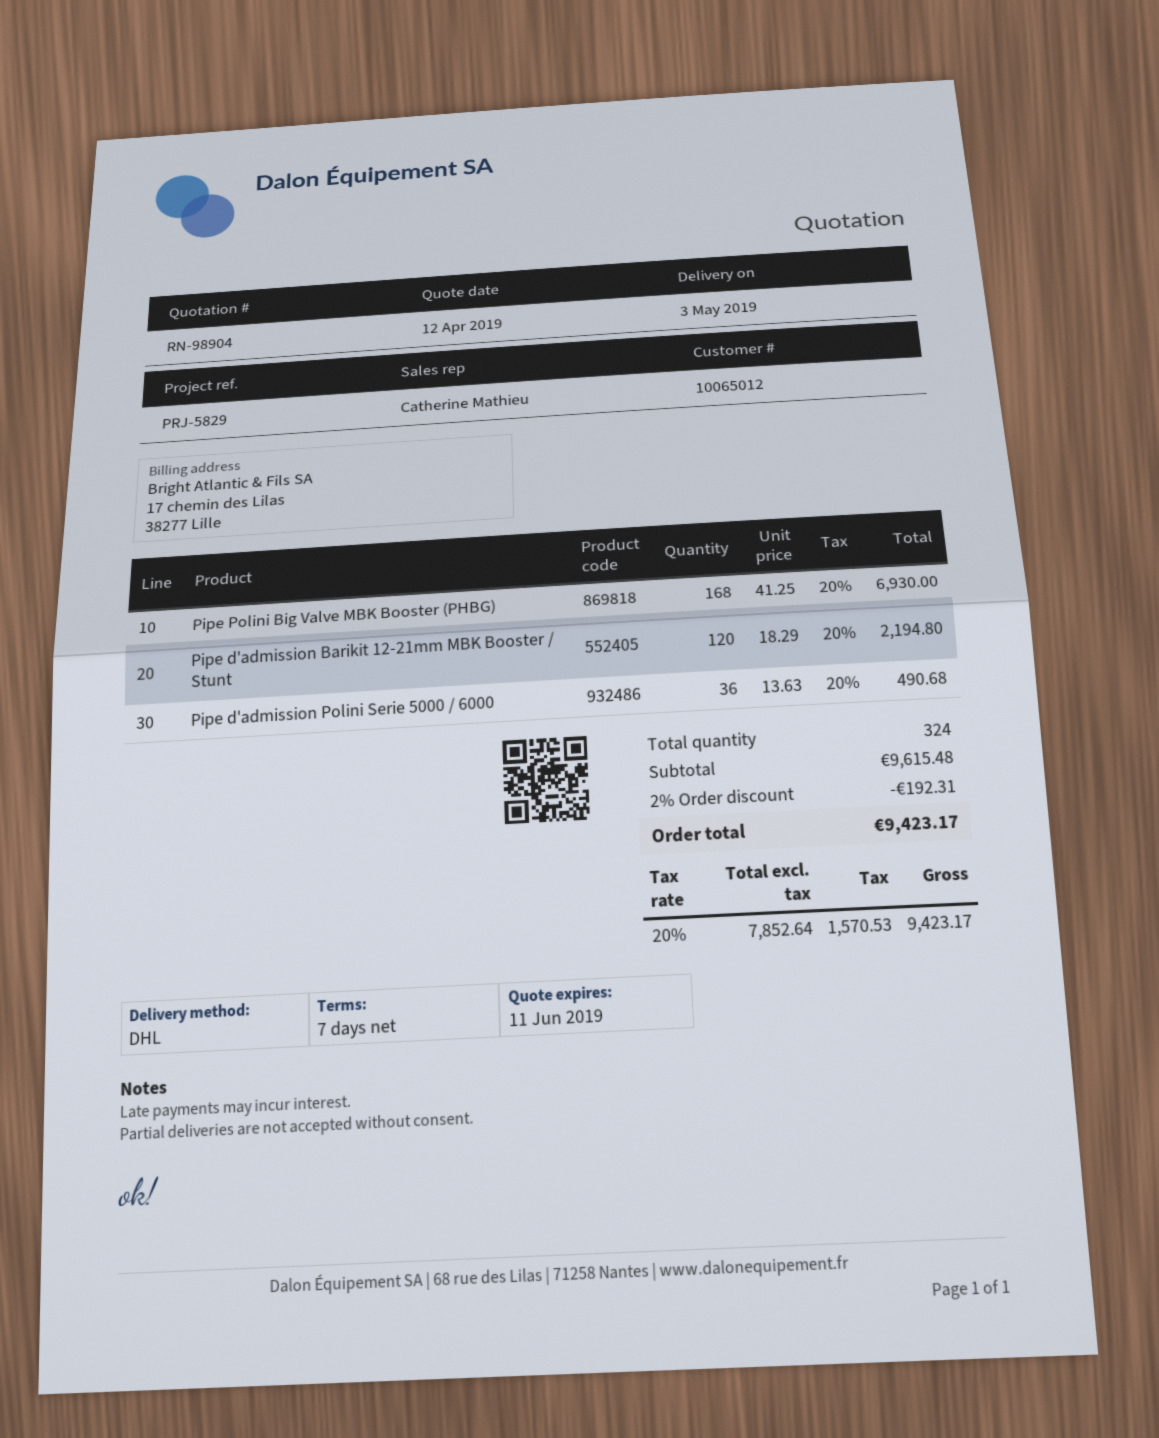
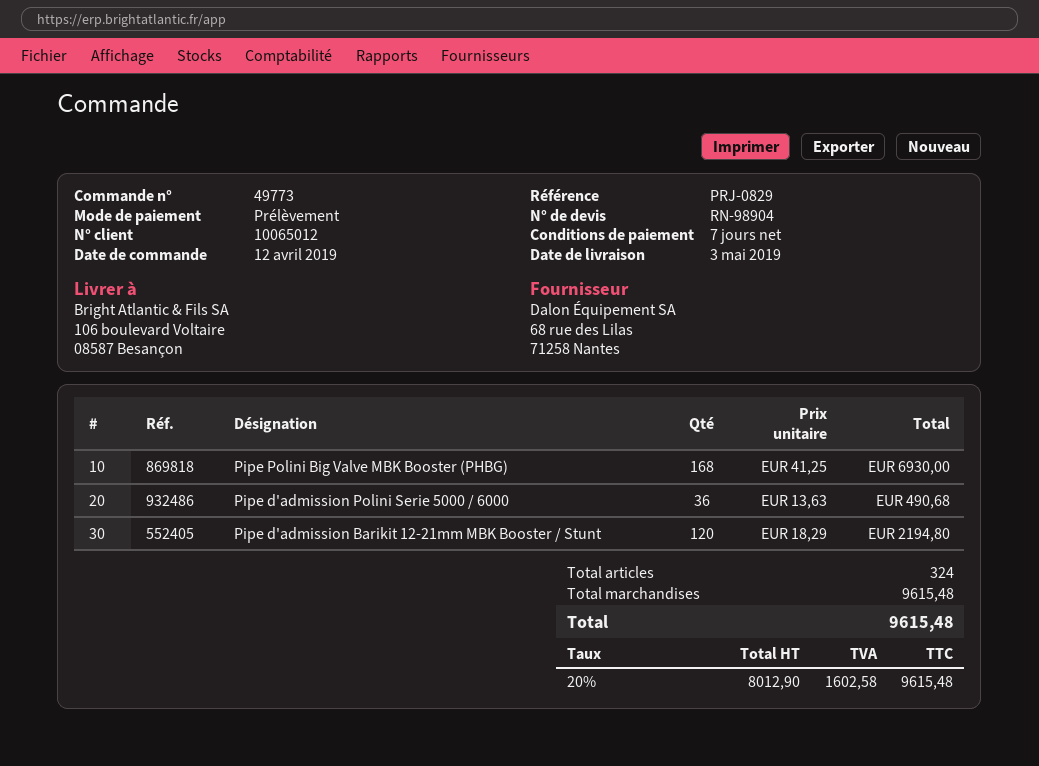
reference: PRJ-5829 -> PRJ-0829
discount: 2% = 192.31 -> none
net: 7852.64 -> 8012.90
tax: 20% = 1570.53 -> 20% = 1602.58
total: 9423.17 -> 9615.48

